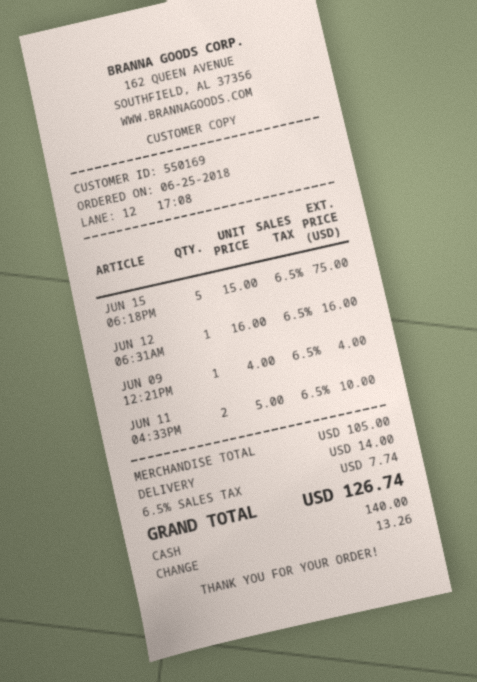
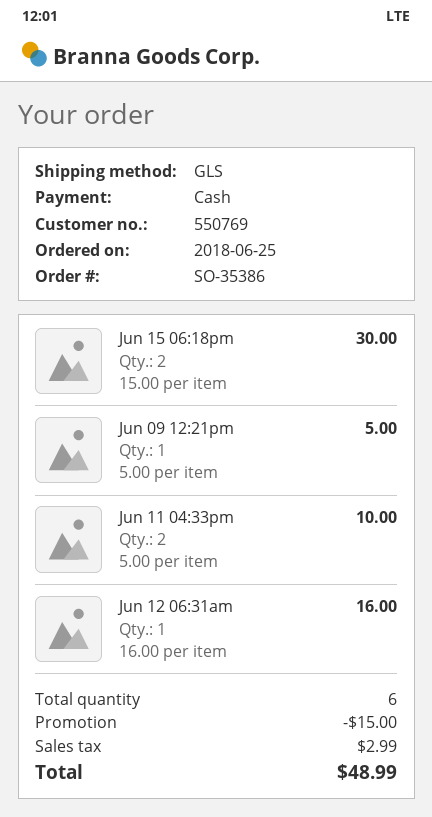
customer number: 550169 -> 550769
JUN 15 06:18PM: 5 x 15.00 = 75.00 -> 2 x 15.00 = 30.00
JUN 09 12:21PM: 1 x 4.00 = 4.00 -> 1 x 5.00 = 5.00
discount: none -> 15.00
shipping: 14.00 -> none
tax: 7.74 -> 2.99
total: 126.74 -> 48.99

